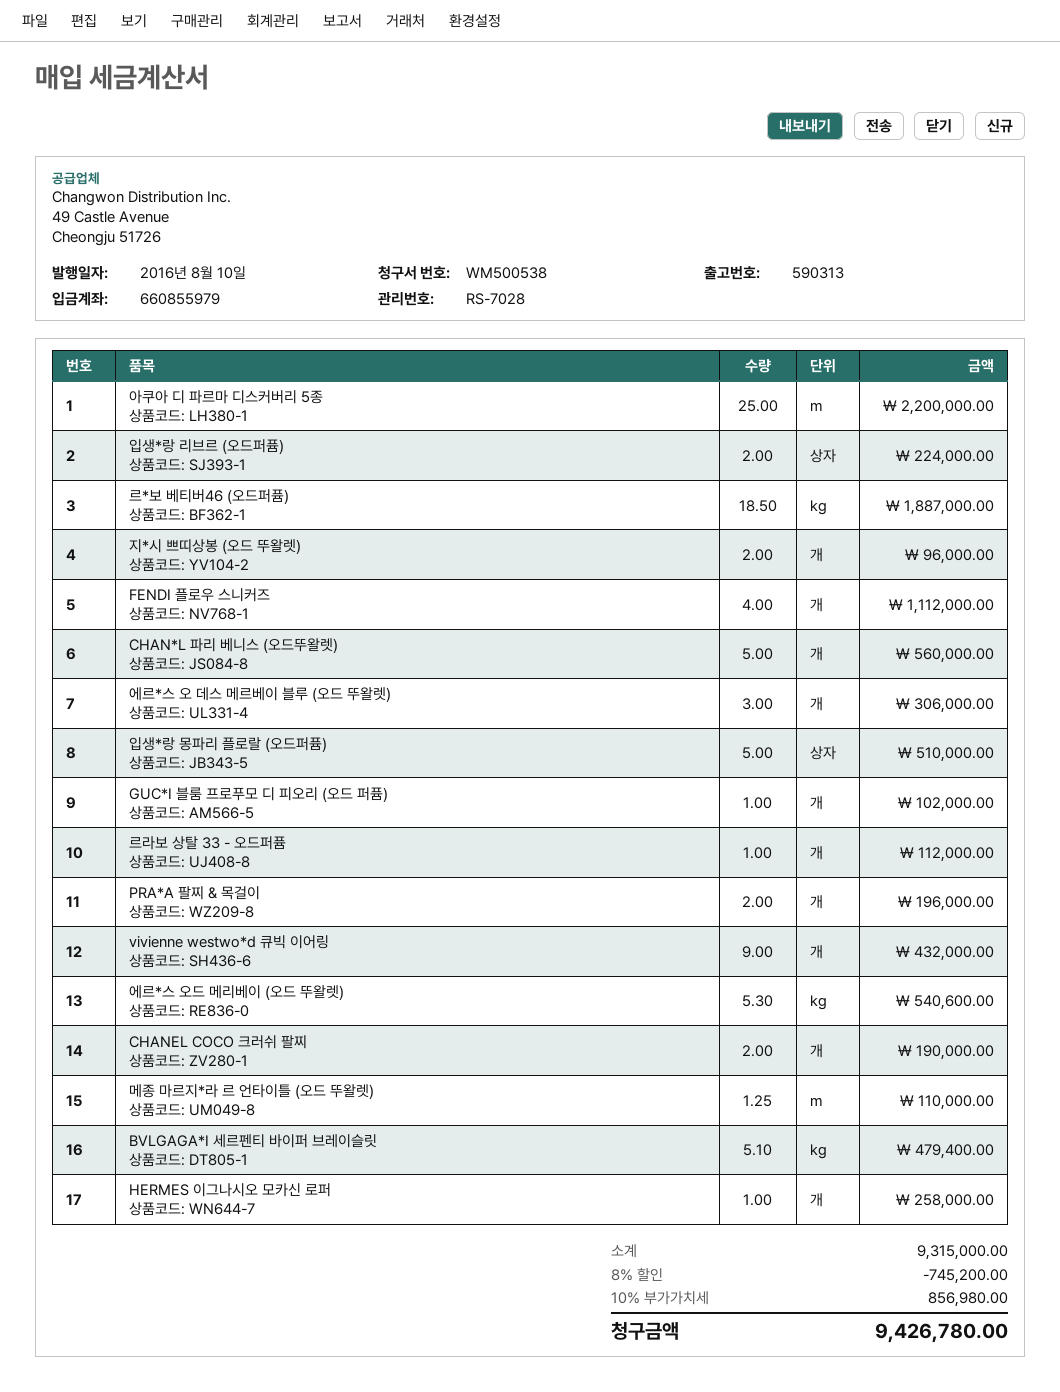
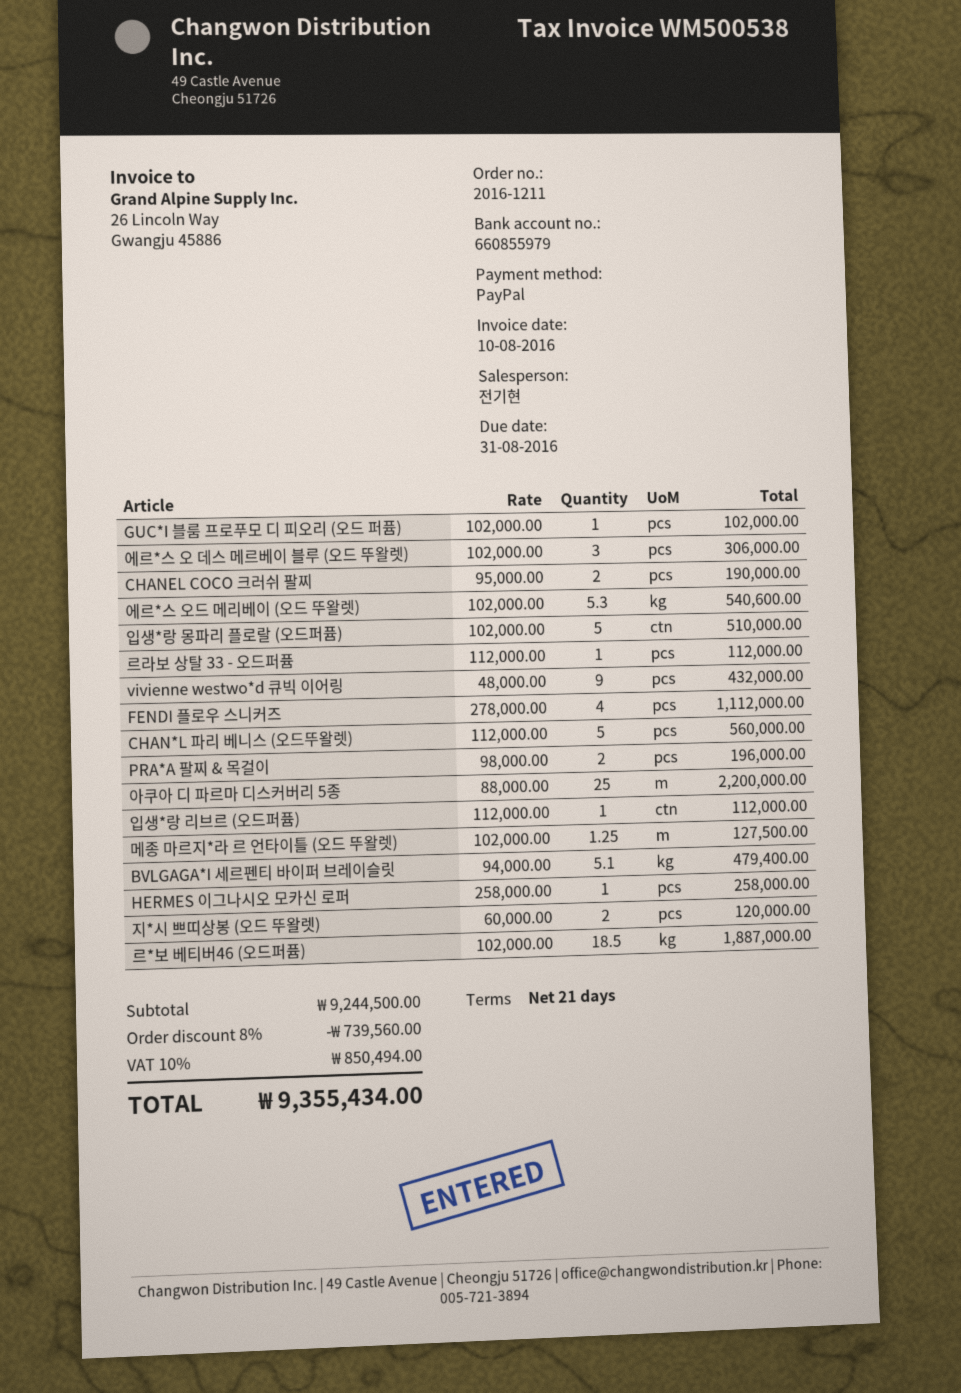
입생*랑 리브르 (오드퍼퓸): 2 for 224000.00 -> 1 for 112000.00
지*시 쁘띠상봉 (오드 뚜왈렛): 2 for 96000.00 -> 2 for 120000.00
메종 마르지*라 르 언타이틀 (오드 뚜왈렛): 1.25 for 110000.00 -> 1.25 for 127500.00
subtotal: 9315000.00 -> 9244500.00
discount: 8% = 745200.00 -> 8% = 739560.00
tax: 10% = 856980.00 -> 10% = 850494.00
total: 9426780.00 -> 9355434.00

